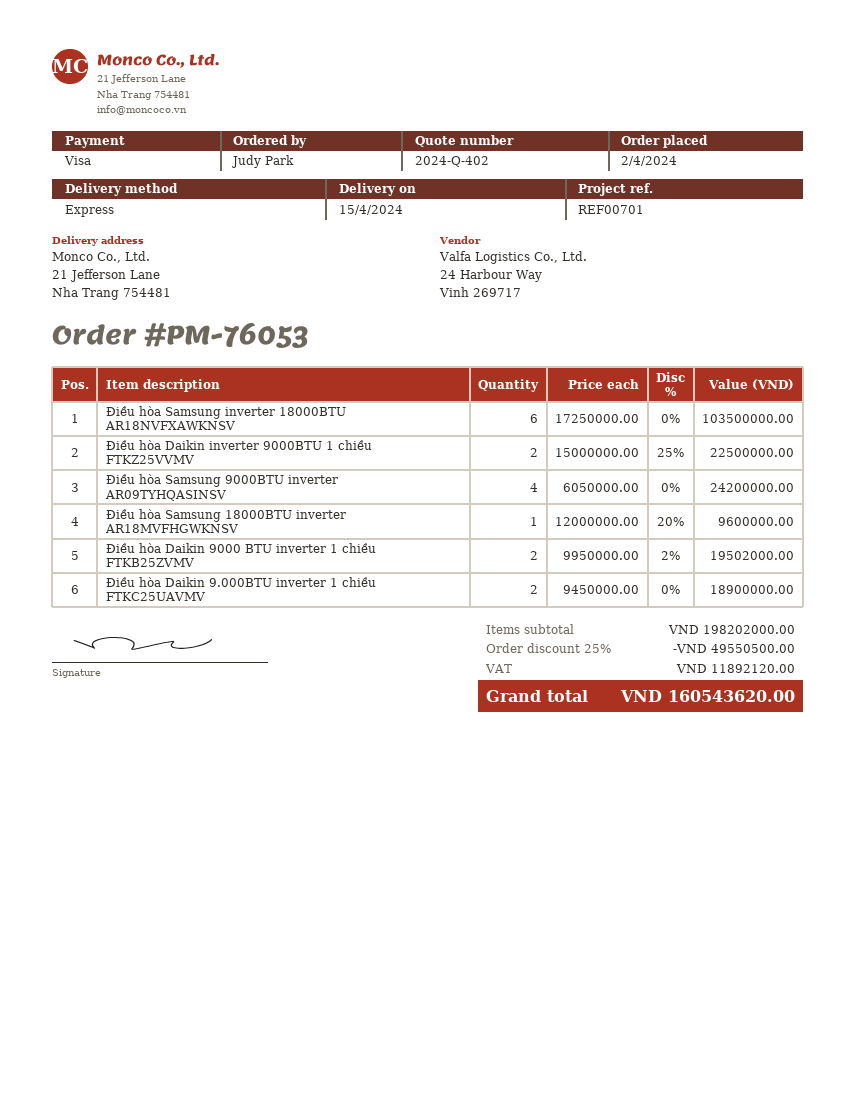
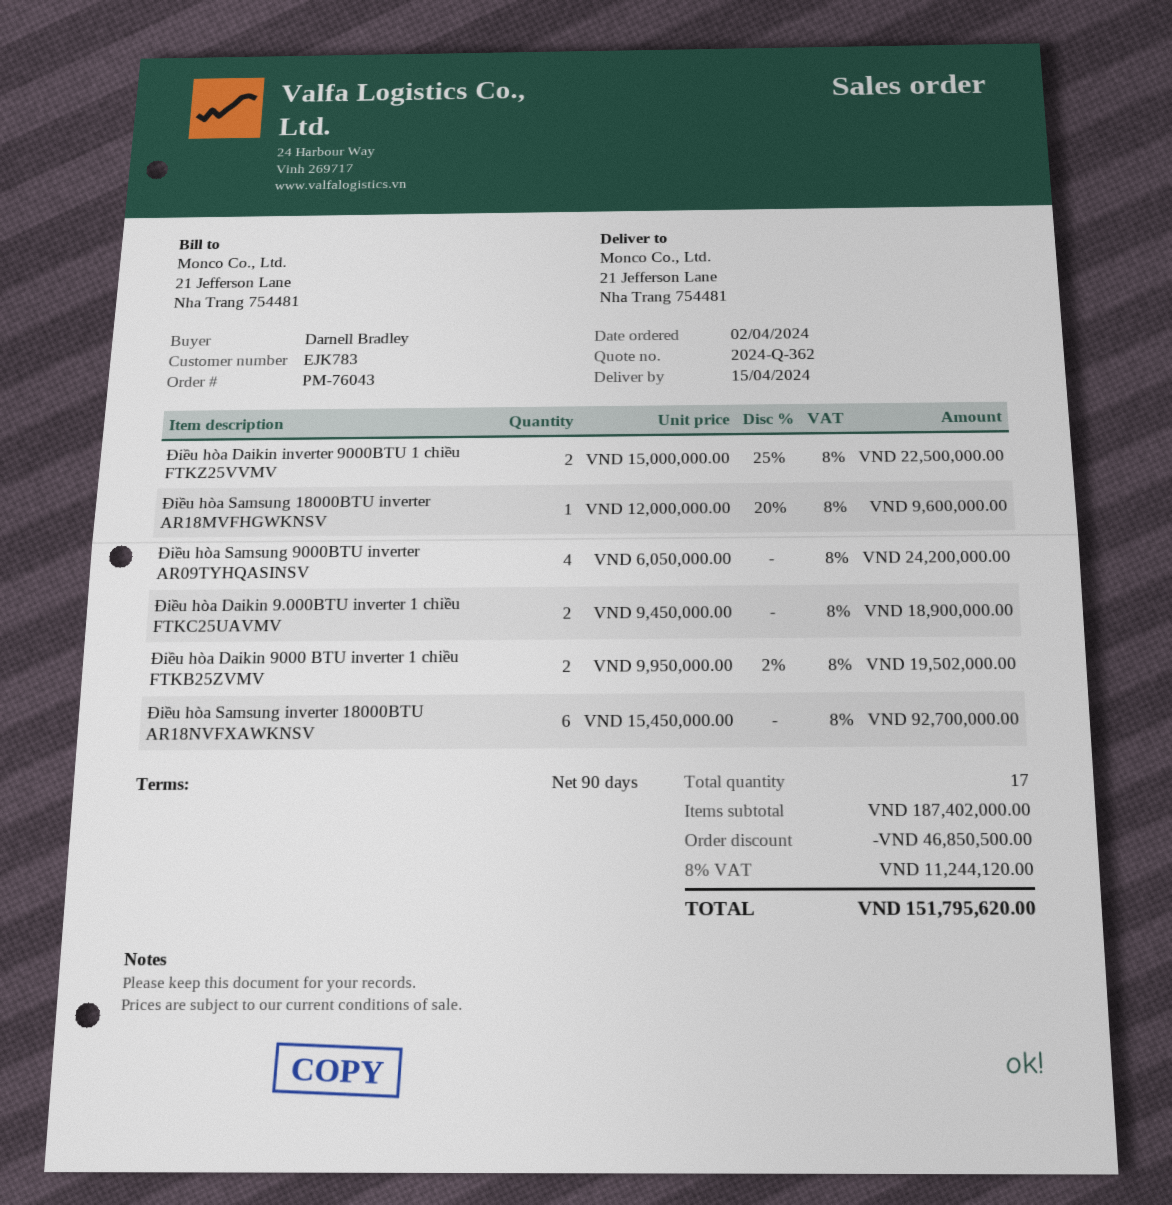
quote number: 2024-Q-402 -> 2024-Q-362
order number: PM-76053 -> PM-76043
ordered by: Judy Park -> Darnell Bradley
Điều hòa Samsung inverter 18000BTU AR18NVFXAWKNSV: 6 x 17250000.00 = 103500000.00 -> 6 x 15450000.00 = 92700000.00
subtotal: 198202000.00 -> 187402000.00
discount: 49550500.00 -> 46850500.00
tax: 11892120.00 -> 11244120.00
total: 160543620.00 -> 151795620.00

